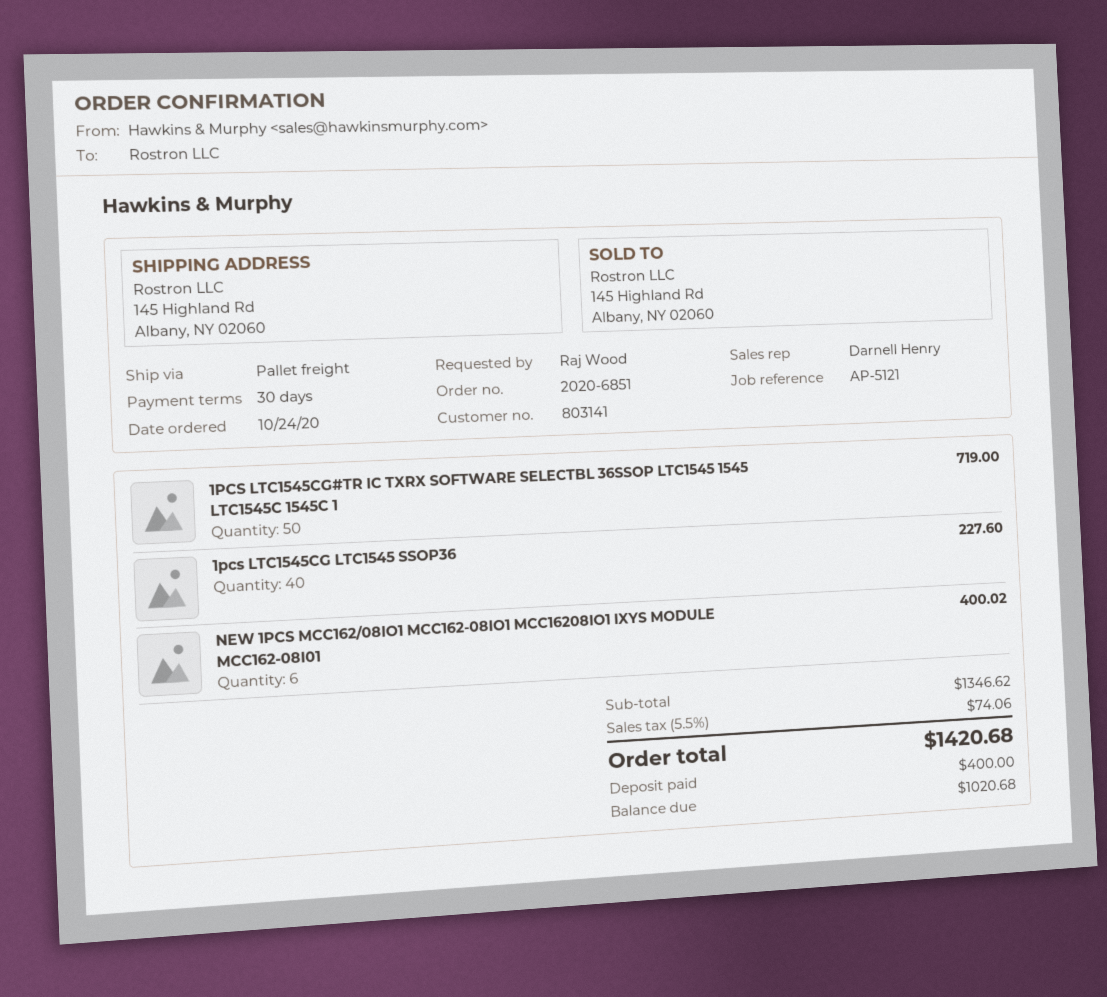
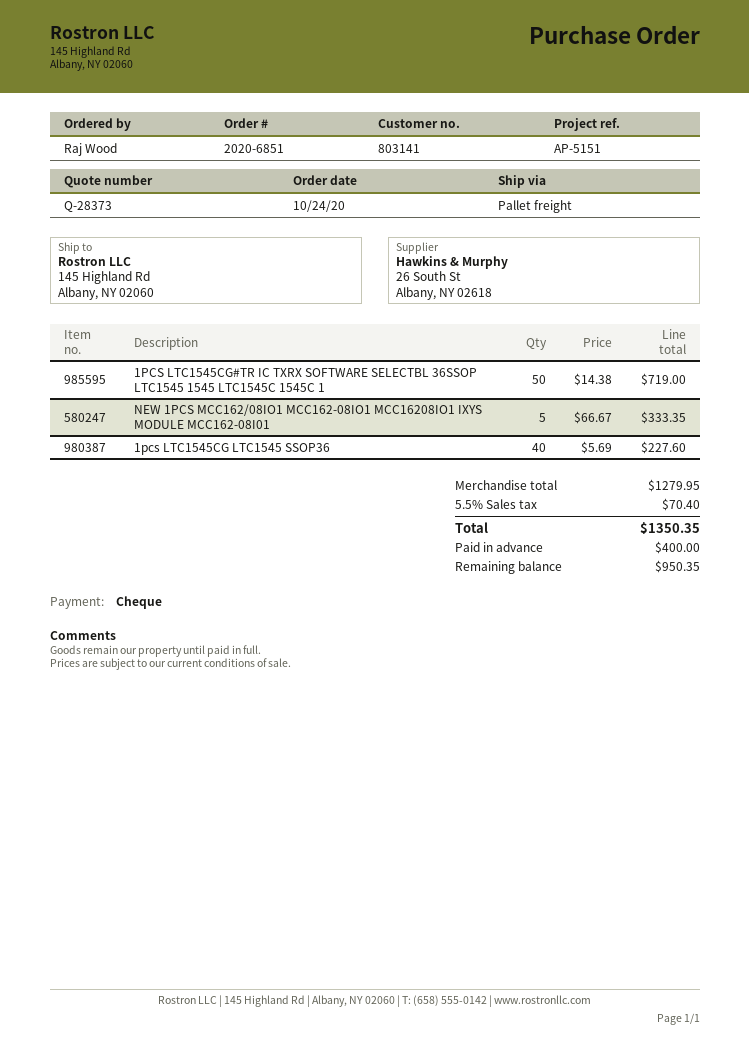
reference: AP-5121 -> AP-5151
NEW 1PCS MCC162/08IO1 MCC162-08IO1 MCC16208IO1 IXYS MODULE MCC162-08I01: 6 for 400.02 -> 5 for 333.35
subtotal: 1346.62 -> 1279.95
tax: 5.5% = 74.06 -> 5.5% = 70.40
total: 1420.68 -> 1350.35
balance: 1020.68 -> 950.35

